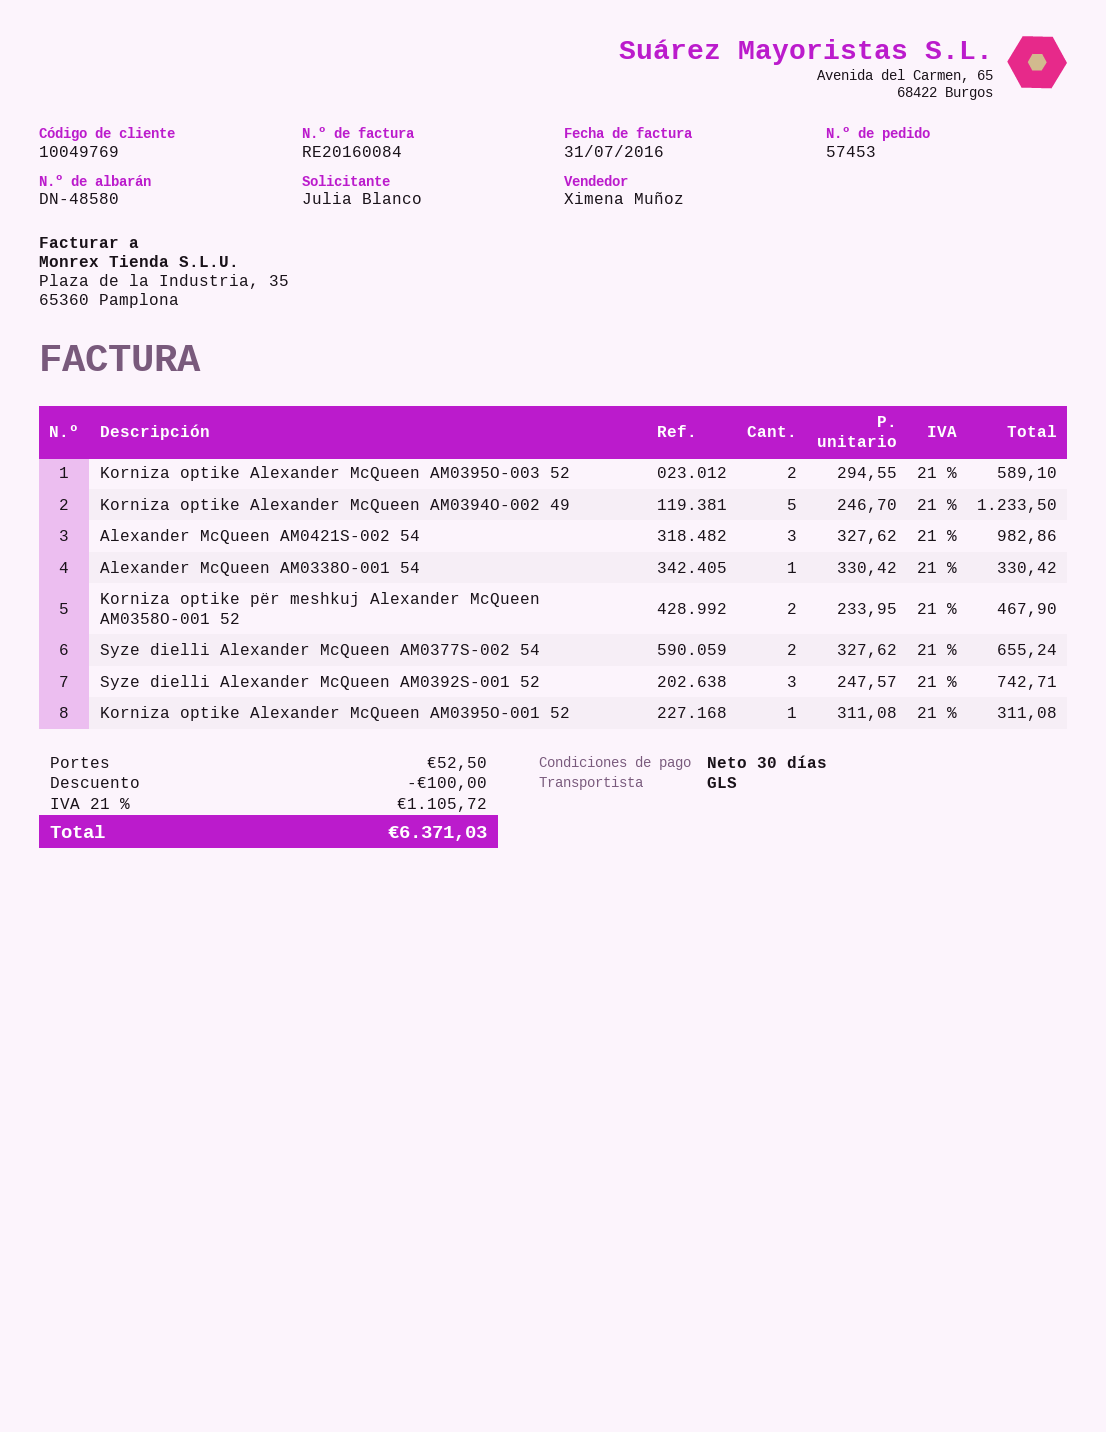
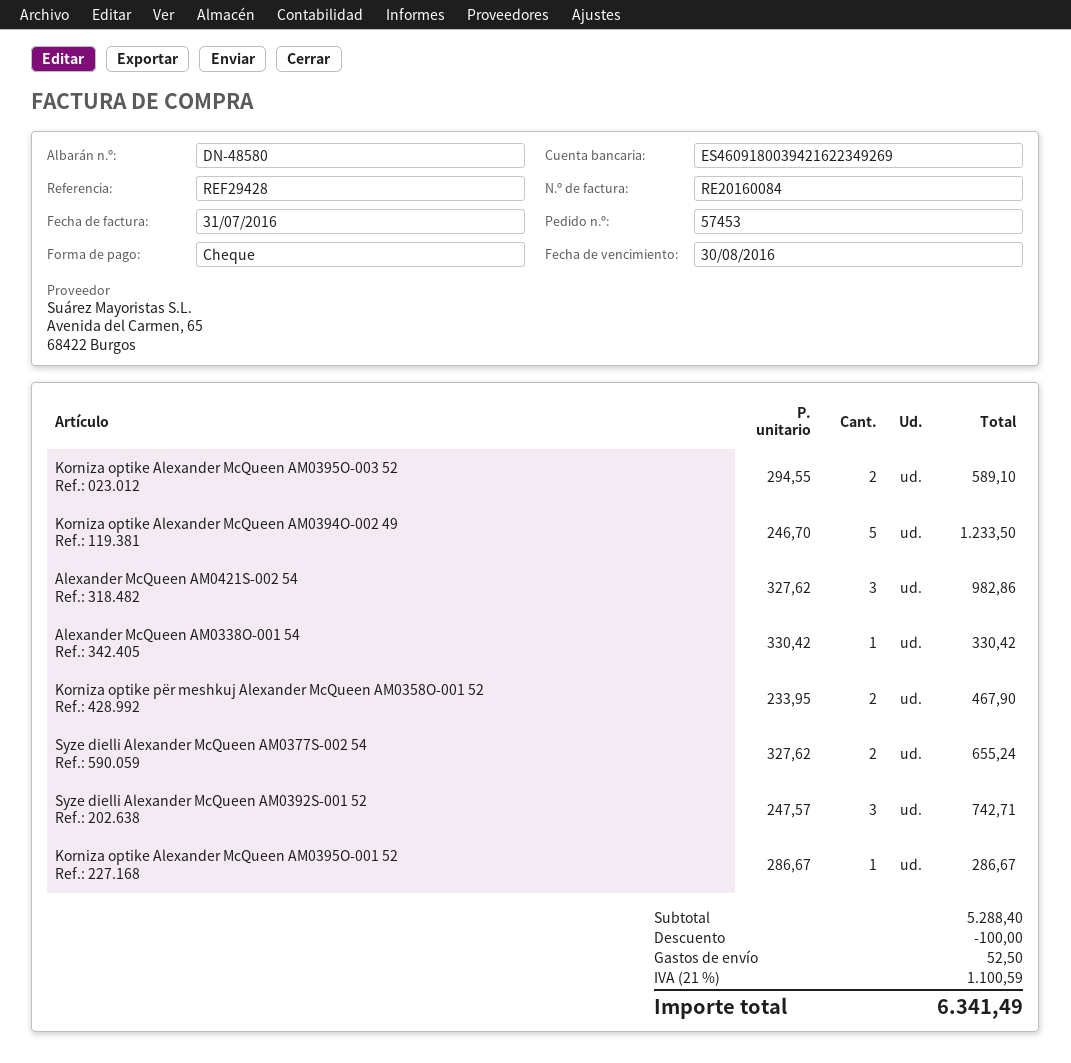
Korniza optike Alexander McQueen AM0395O-001 52: 1 x 311.08 = 311.08 -> 1 x 286.67 = 286.67
tax: 21% = 1105.72 -> 21% = 1100.59
total: 6371.03 -> 6341.49

